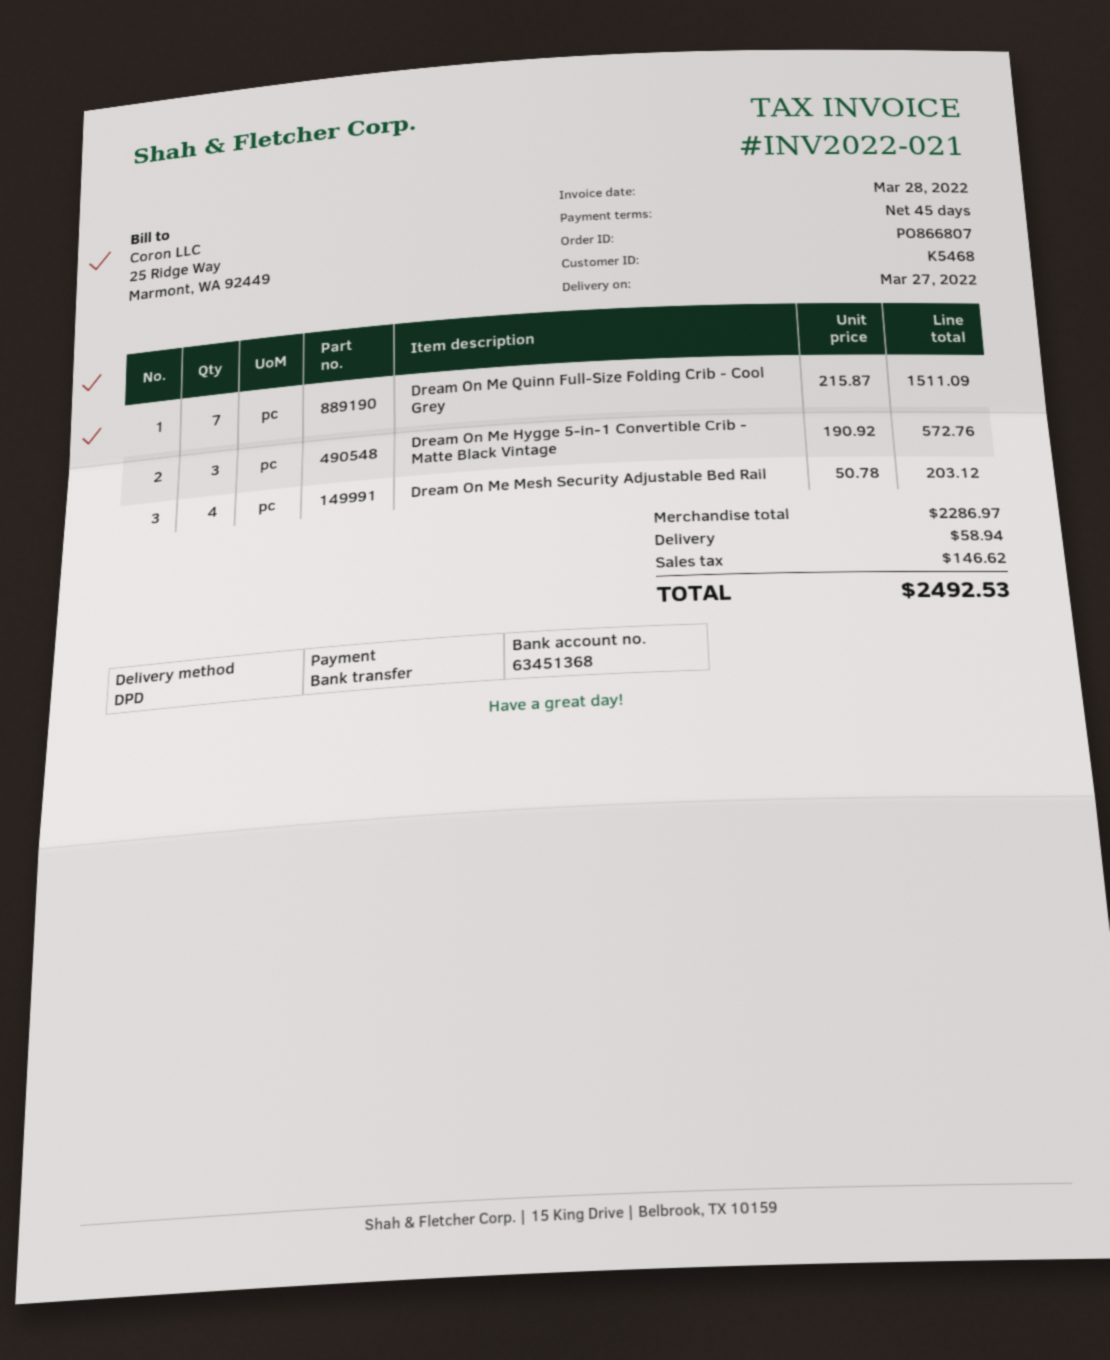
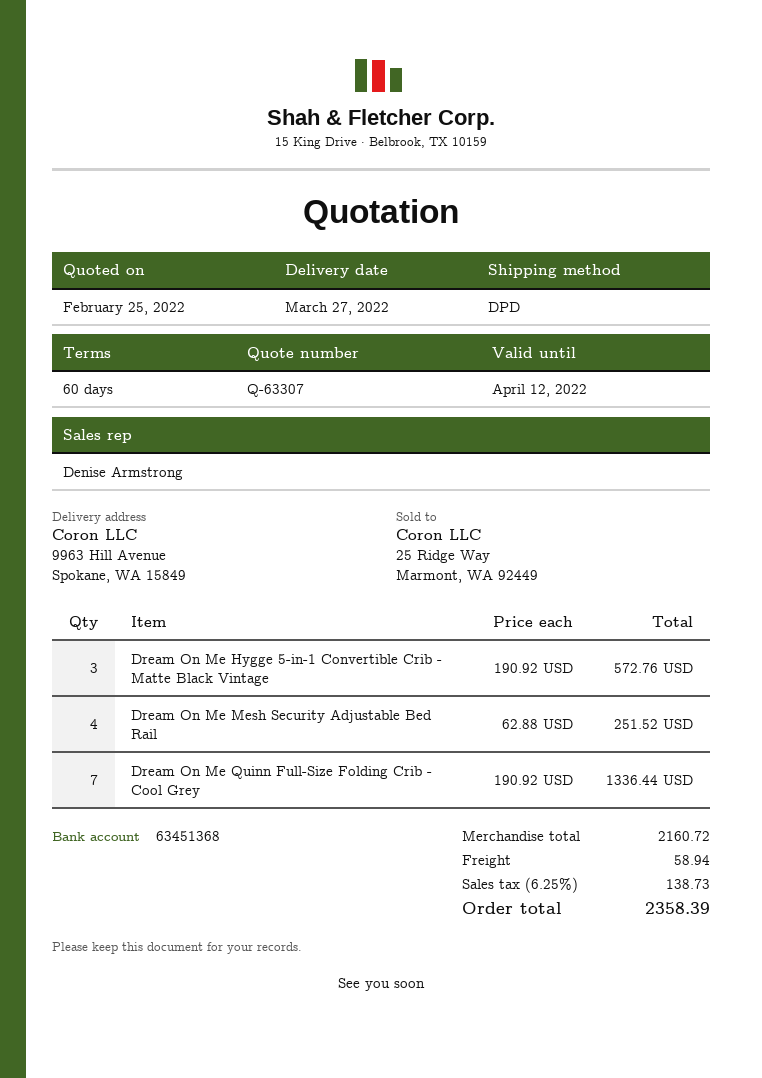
payment terms: 45 days -> 60 days
Dream On Me Quinn Full-Size Folding Crib - Cool Grey: 7 x 215.87 = 1511.09 -> 7 x 190.92 = 1336.44
Dream On Me Mesh Security Adjustable Bed Rail: 4 x 50.78 = 203.12 -> 4 x 62.88 = 251.52
subtotal: 2286.97 -> 2160.72
tax: 146.62 -> 138.73
total: 2492.53 -> 2358.39

